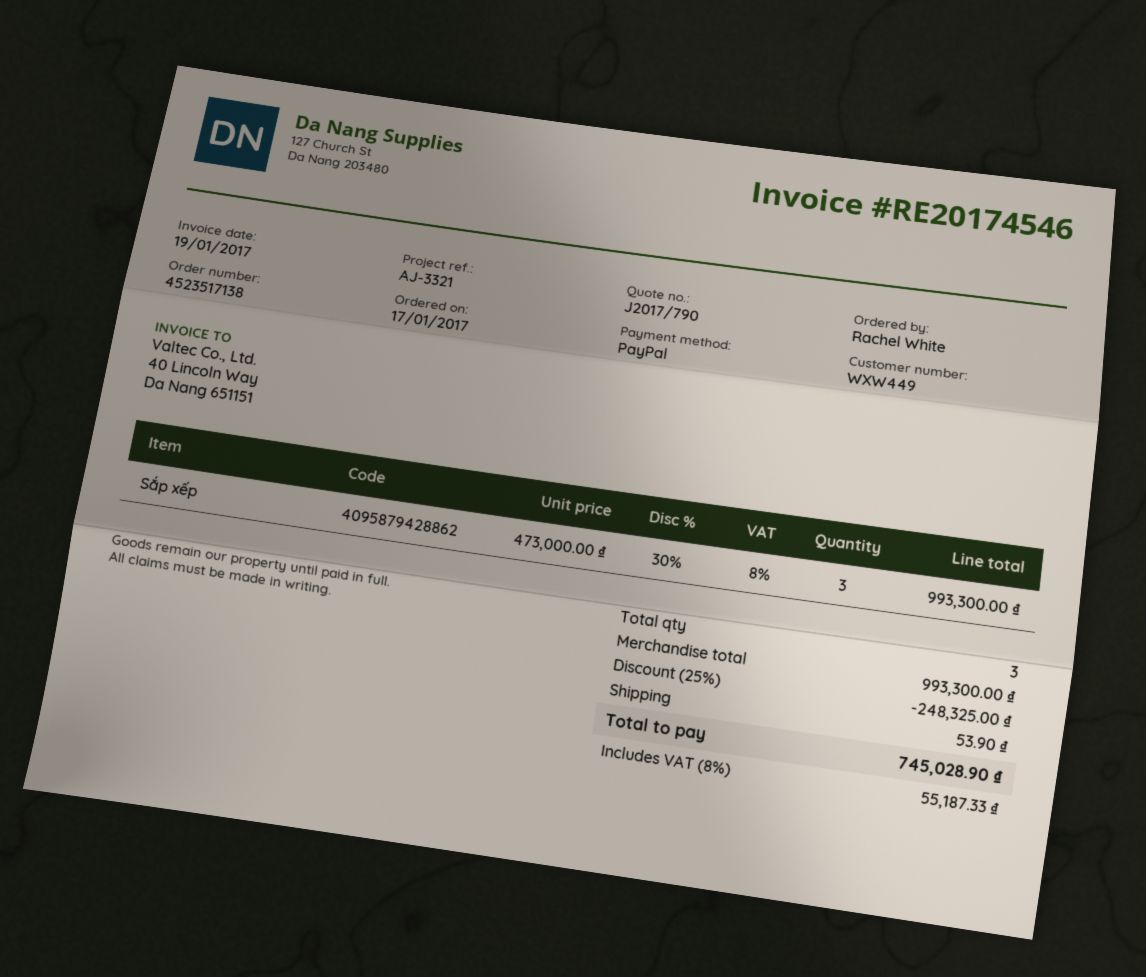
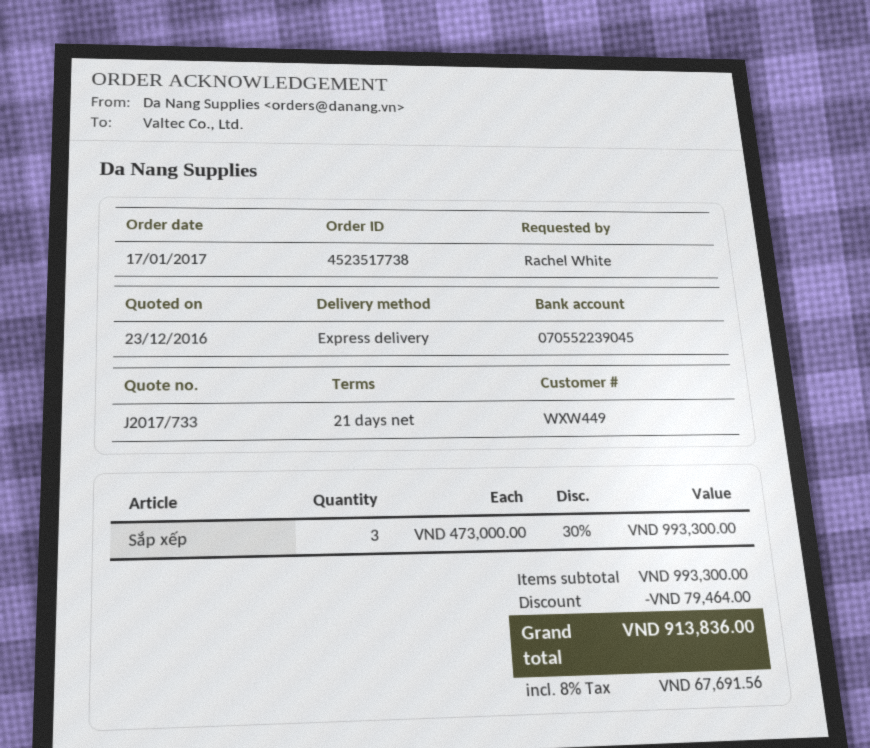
quote number: J2017/790 -> J2017/733
order number: 4523517138 -> 4523517738
discount: 248325.00 -> 79464.00
shipping: 53.90 -> none
tax: 8% = 55187.33 -> 8% = 67691.56
total: 745028.90 -> 913836.00

